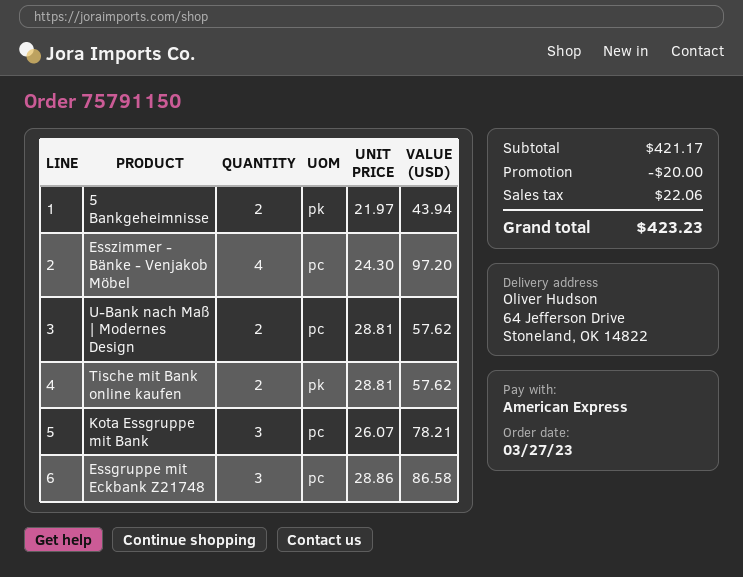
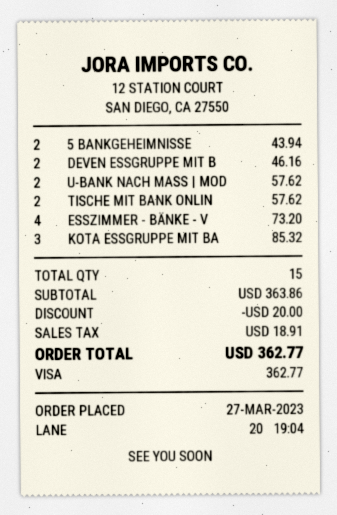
payment method: American Express -> Visa
Esszimmer - Bänke - Venjakob Möbel: 4 for 97.20 -> 4 for 73.20
Kota Essgruppe mit Bank: 3 for 78.21 -> 3 for 85.32
Essgruppe mit Eckbank Z21748: 3 for 86.58 -> none
DEVEN ESSGRUPPE MIT B: none -> 2 for 46.16
subtotal: 421.17 -> 363.86
tax: 22.06 -> 18.91
total: 423.23 -> 362.77

